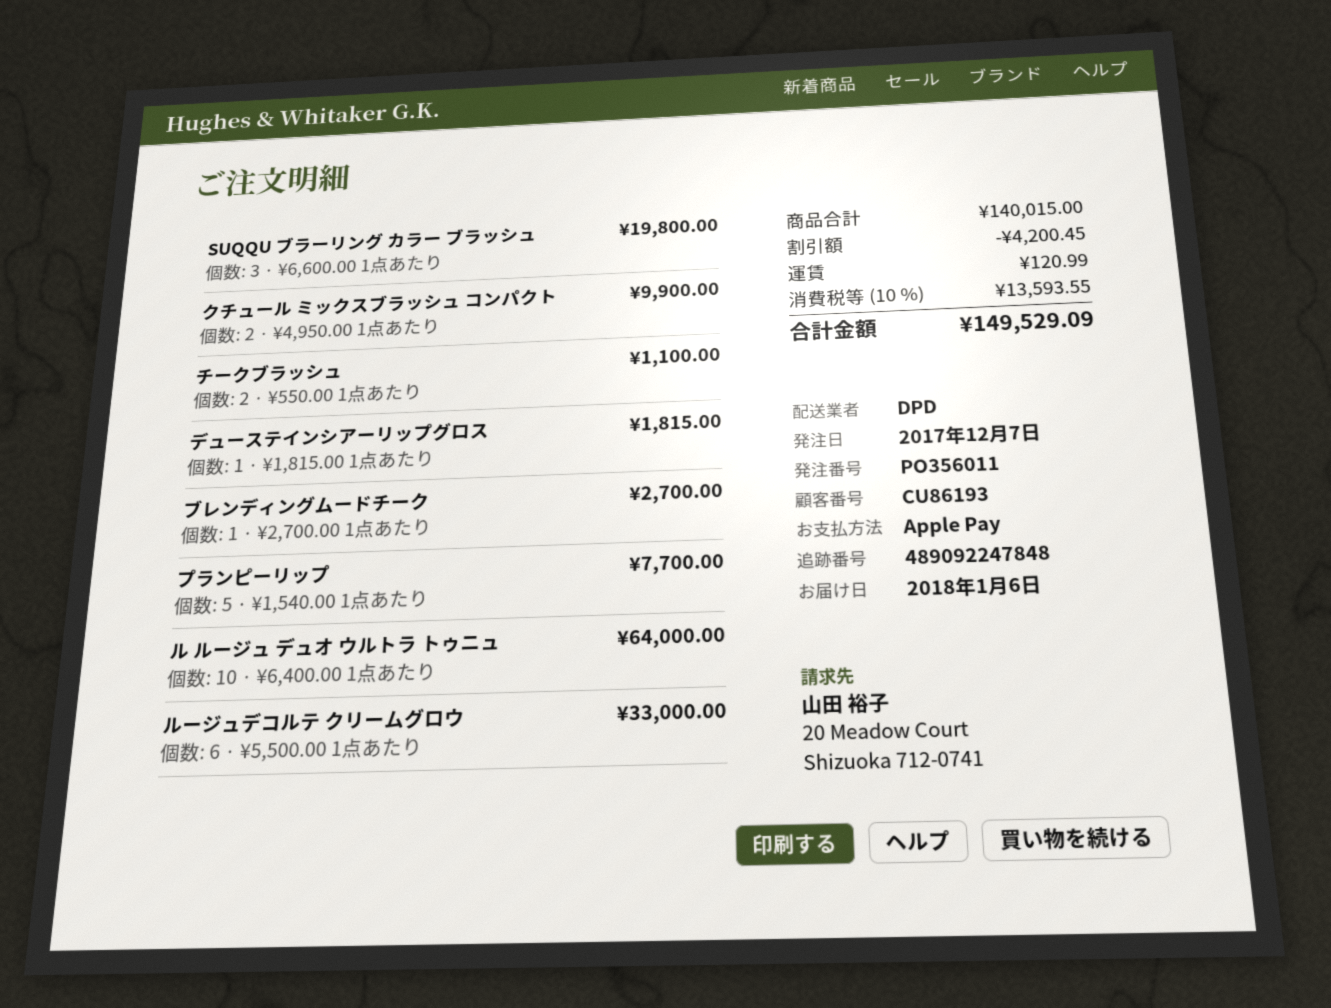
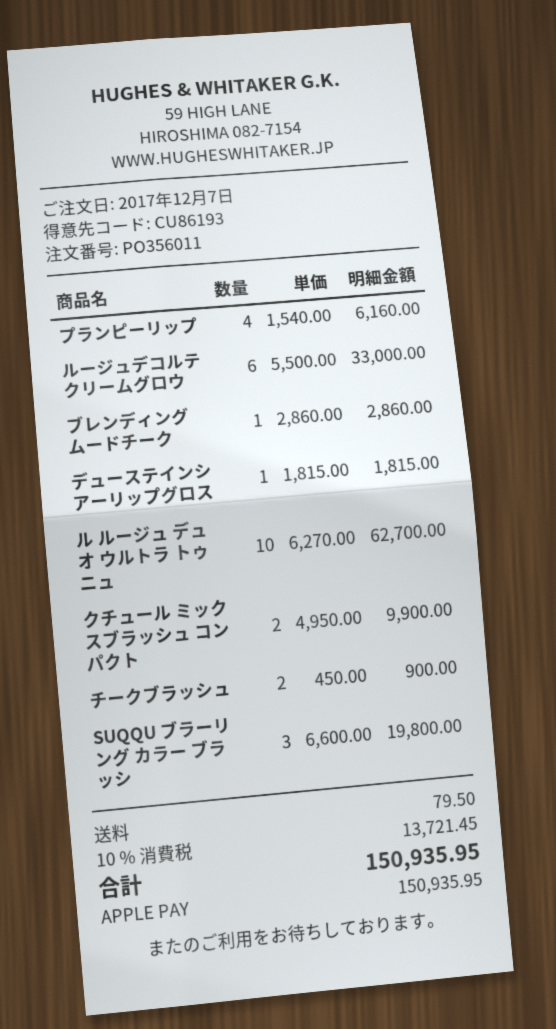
チークブラッシュ: 2 x 550.00 = 1100.00 -> 2 x 450.00 = 900.00
ブレンディングムードチーク: 1 x 2700.00 = 2700.00 -> 1 x 2860.00 = 2860.00
プランピーリップ: 5 x 1540.00 = 7700.00 -> 4 x 1540.00 = 6160.00
ル ルージュ デュオ ウルトラ トゥニュ: 10 x 6400.00 = 64000.00 -> 10 x 6270.00 = 62700.00
discount: 4200.45 -> none
shipping: 120.99 -> 79.50
tax: 10% = 13593.55 -> 10% = 13721.45
total: 149529.09 -> 150935.95

